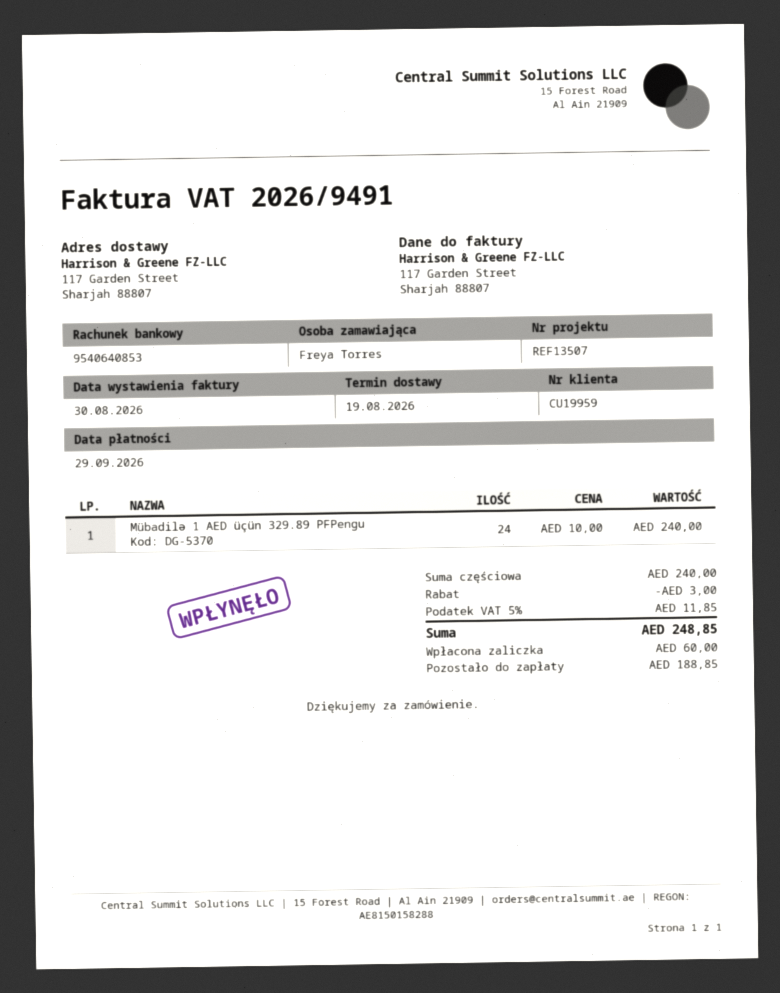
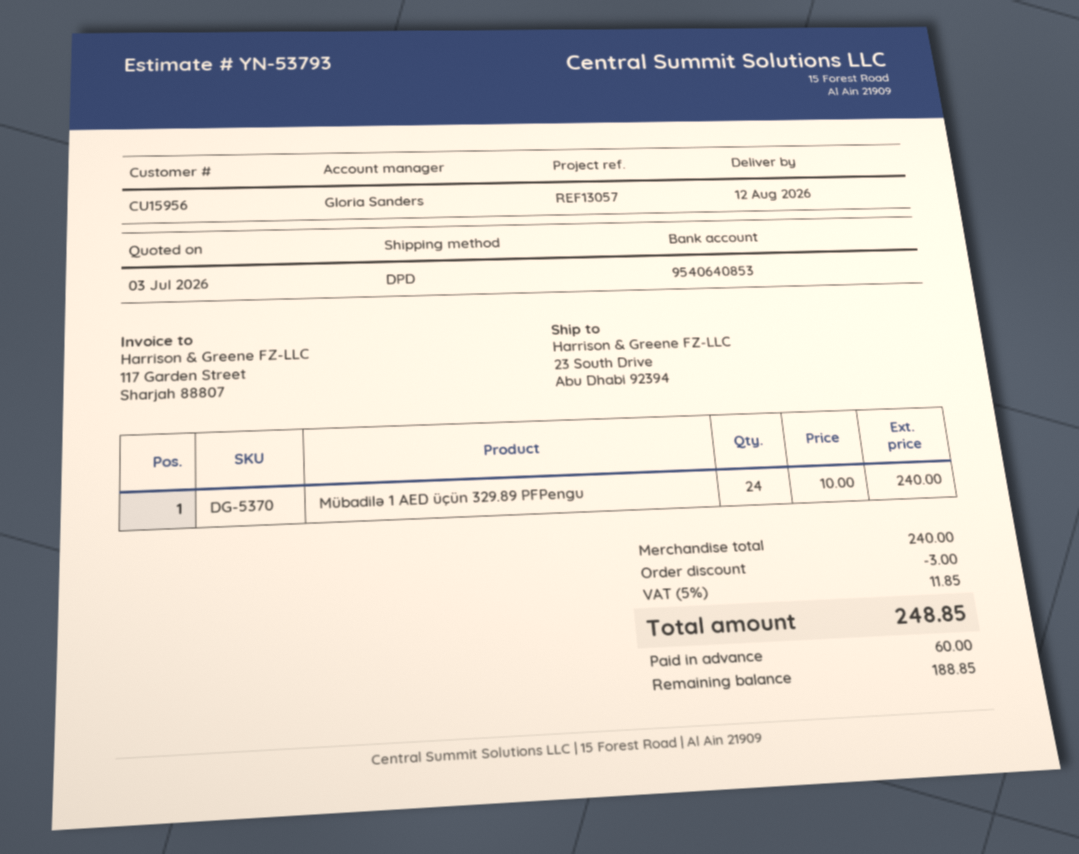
delivery date: 2026-08-19 -> 2026-08-12
customer number: CU19959 -> CU15956
reference: REF13507 -> REF13057
ship to: 117 Garden Street, Sharjah 88807 -> 23 South Drive, Abu Dhabi 92394

